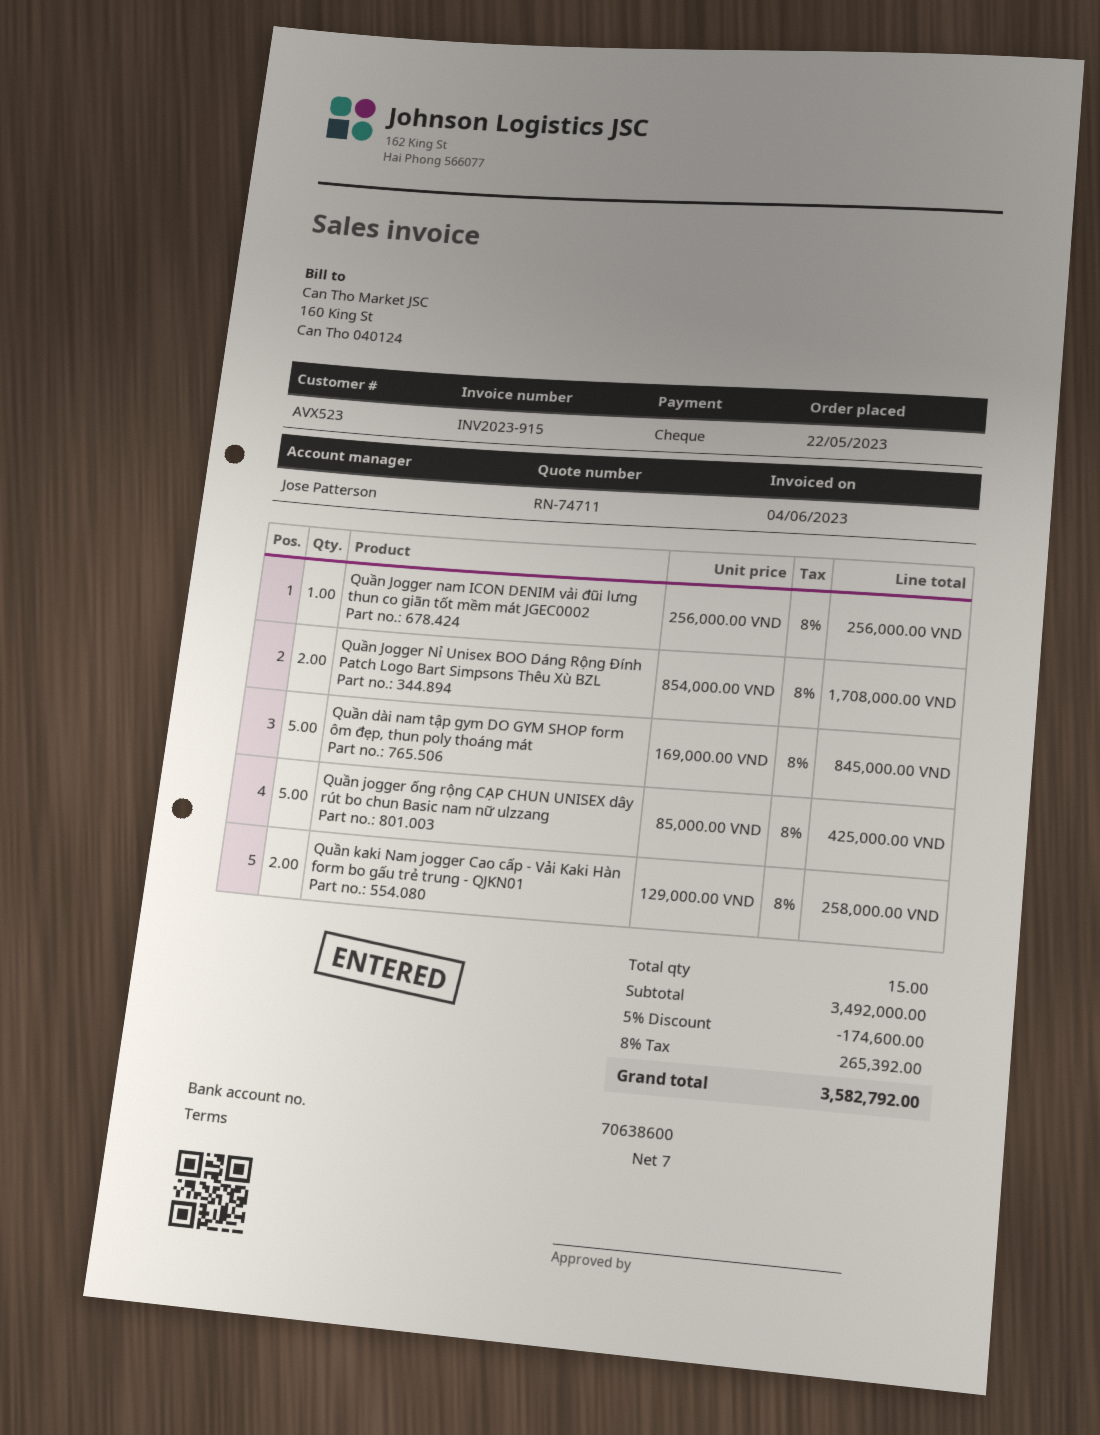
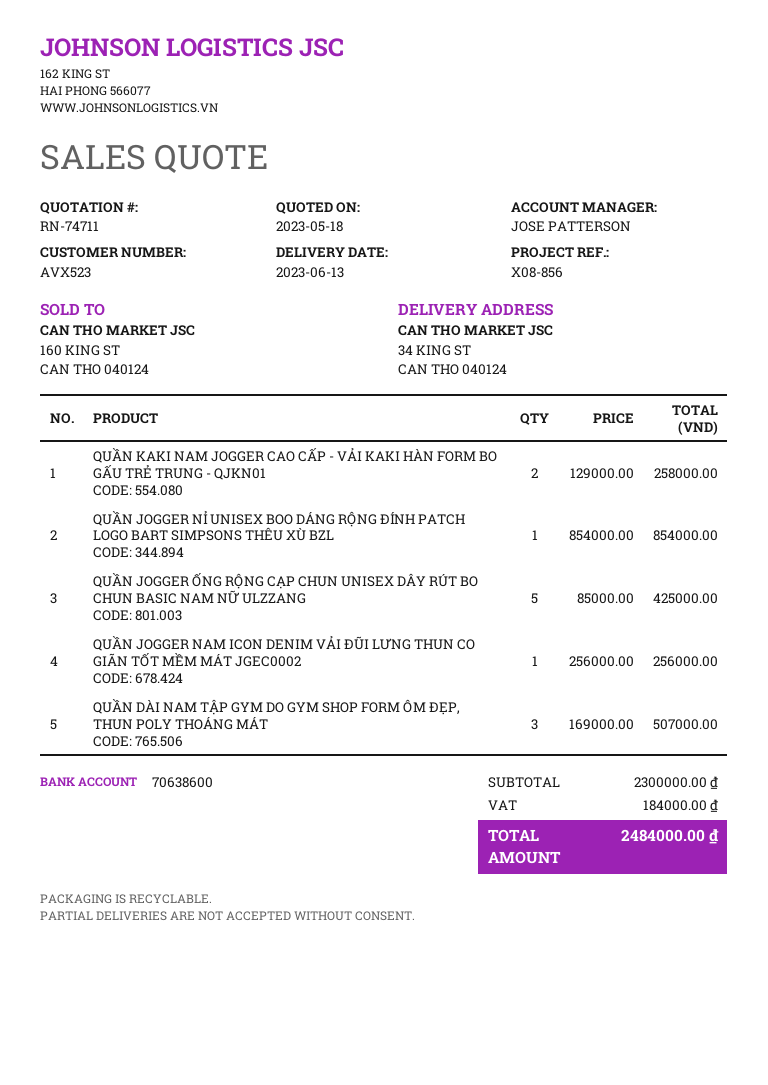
Quần Jogger Nỉ Unisex BOO Dáng Rộng Đính Patch Logo Bart Simpsons Thêu Xù BZL: 2 x 854000.00 = 1708000.00 -> 1 x 854000.00 = 854000.00
Quần dài nam tập gym DO GYM SHOP form ôm đẹp, thun poly thoáng mát: 5 x 169000.00 = 845000.00 -> 3 x 169000.00 = 507000.00
subtotal: 3492000.00 -> 2300000.00
discount: 5% = 174600.00 -> none
tax: 265392.00 -> 184000.00
total: 3582792.00 -> 2484000.00

